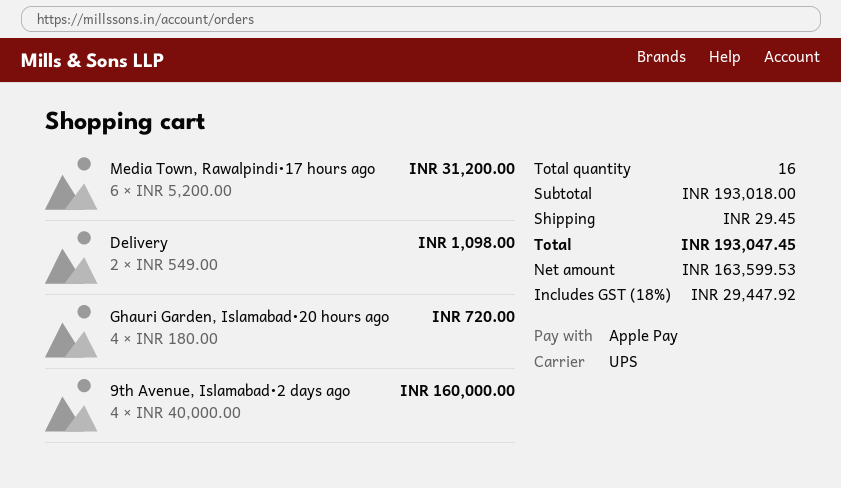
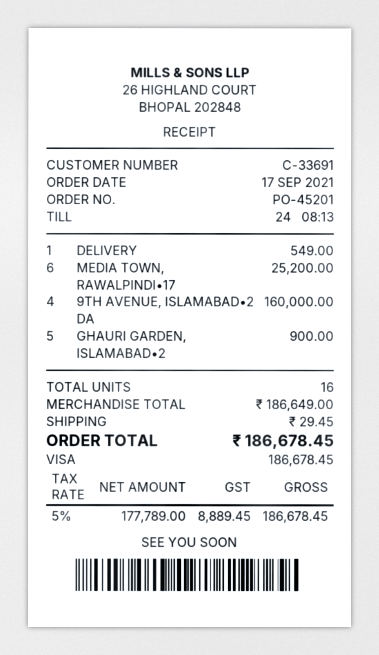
payment method: Apple Pay -> Visa
Media Town, Rawalpindi•17 hours ago: 6 for 31200.00 -> 6 for 25200.00
Delivery: 2 for 1098.00 -> 1 for 549.00
Ghauri Garden, Islamabad•20 hours ago: 4 for 720.00 -> 5 for 900.00
subtotal: 193018.00 -> 186649.00
net: 163599.53 -> 177789.00
tax: 18% = 29447.92 -> 5% = 8889.45
total: 193047.45 -> 186678.45

